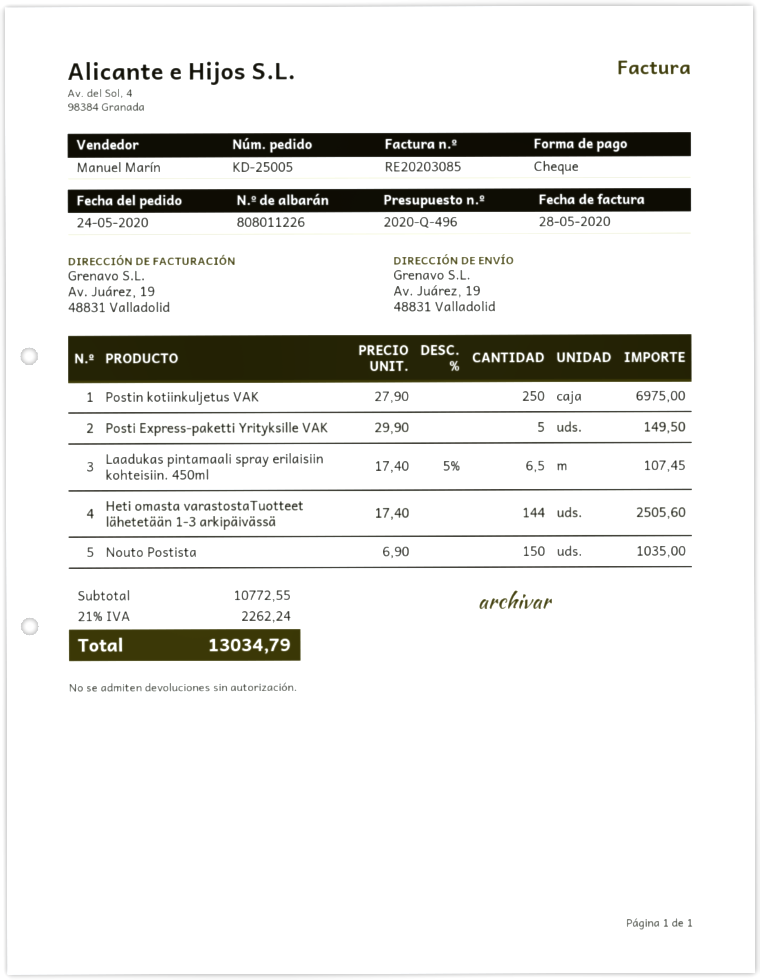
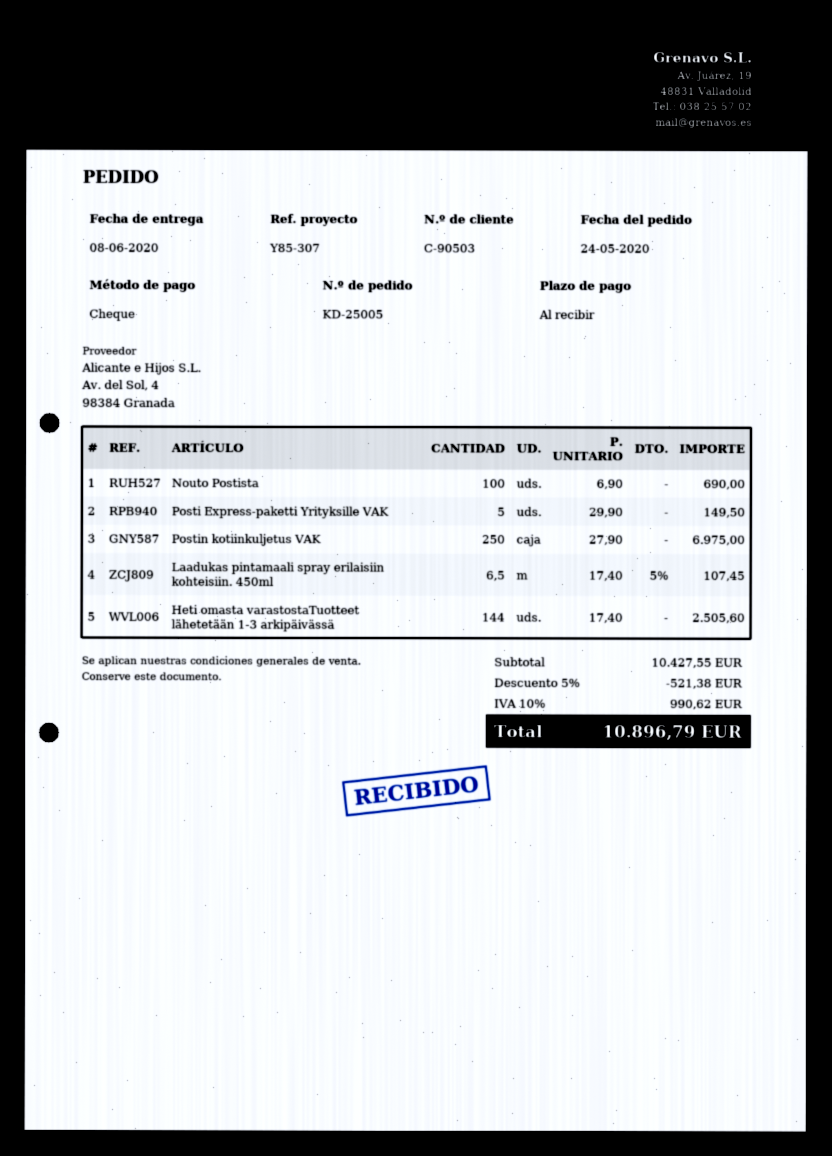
Nouto Postista: 150 x 6.90 = 1035.00 -> 100 x 6.90 = 690.00
subtotal: 10772.55 -> 10427.55
discount: none -> 5% = 521.38
tax: 21% = 2262.24 -> 10% = 990.62
total: 13034.79 -> 10896.79

